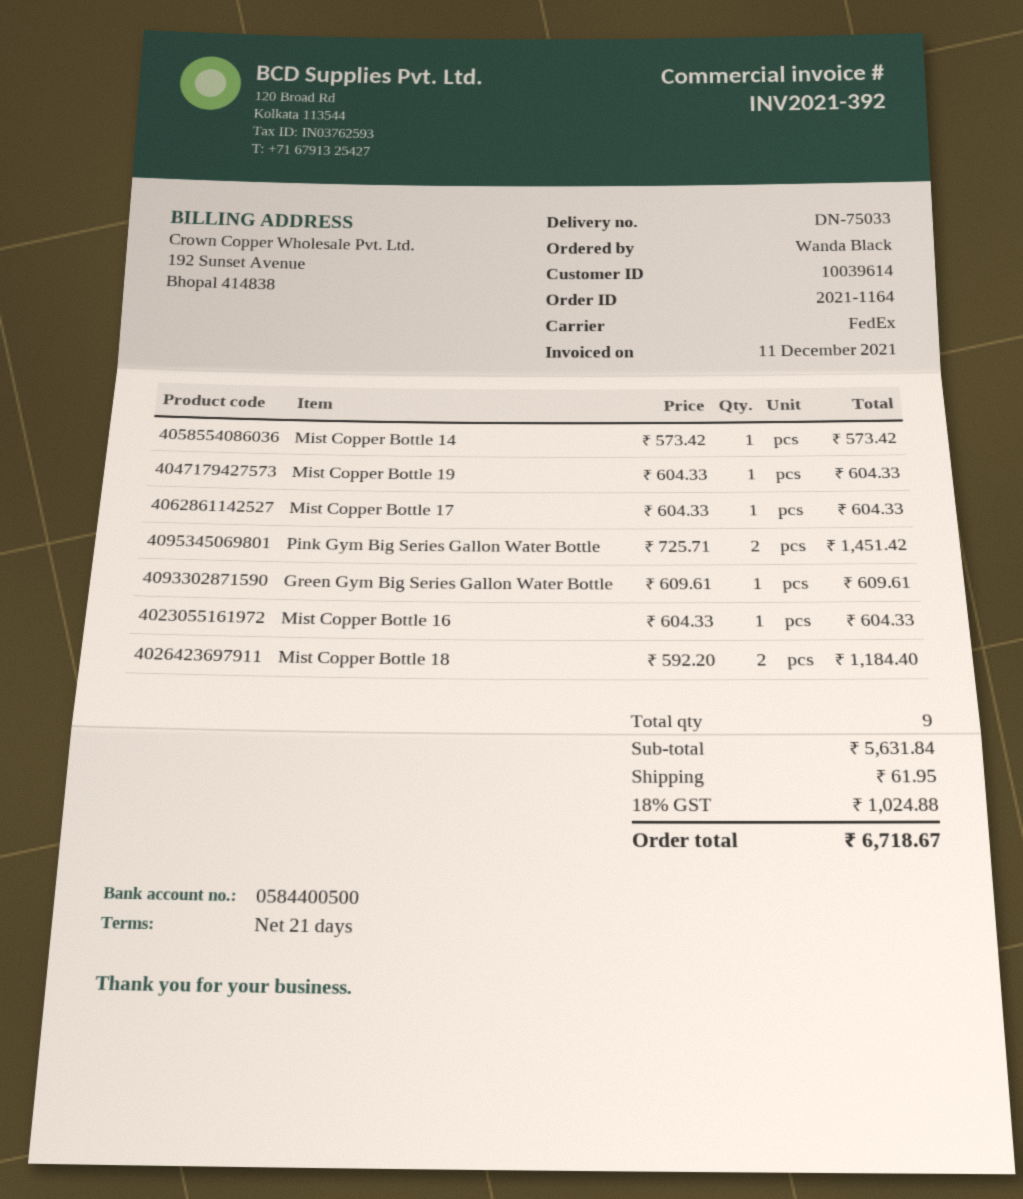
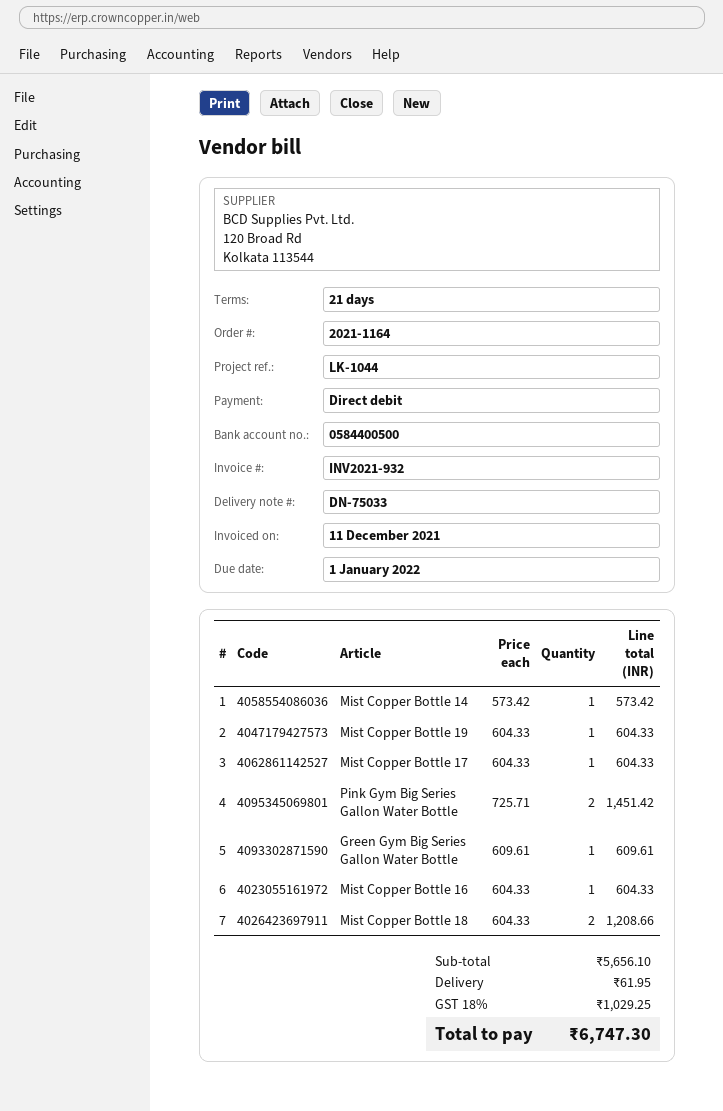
invoice number: INV2021-392 -> INV2021-932
Mist Copper Bottle 18: 2 x 592.20 = 1184.40 -> 2 x 604.33 = 1208.66
subtotal: 5631.84 -> 5656.10
tax: 18% = 1024.88 -> 18% = 1029.25
total: 6718.67 -> 6747.30

